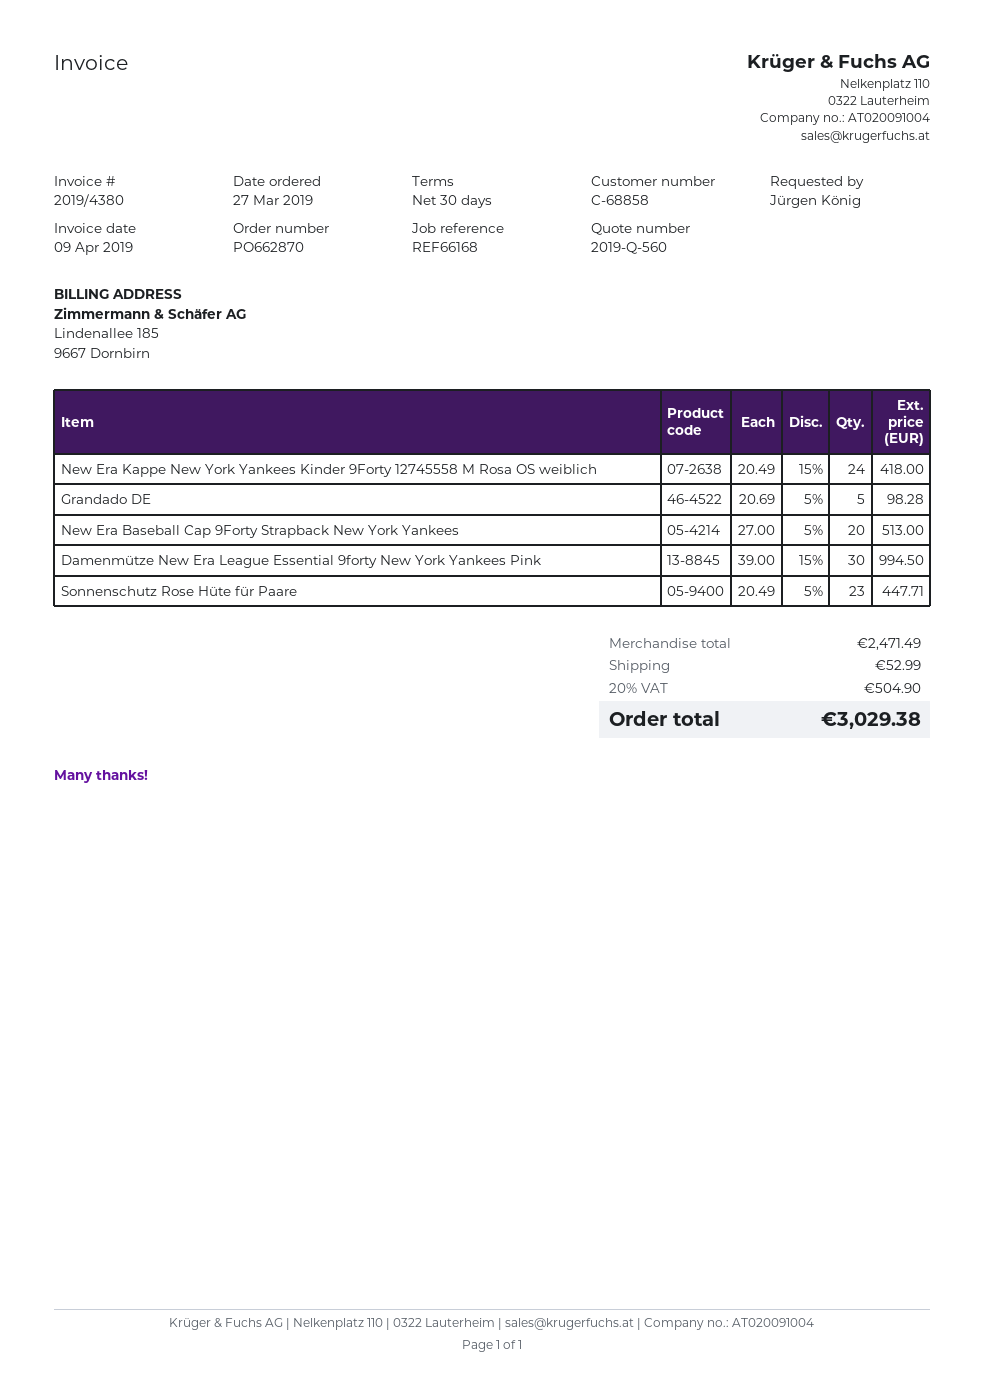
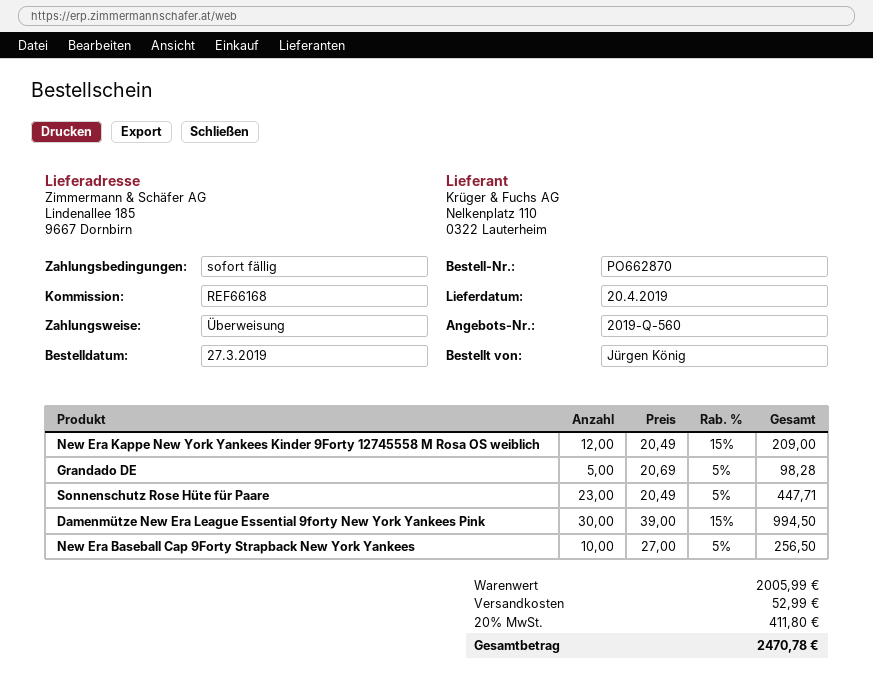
payment terms: 30 days -> on receipt
New Era Kappe New York Yankees Kinder 9Forty 12745558 M Rosa OS weiblich: 24 x 20.49 - 15% = 418.00 -> 12 x 20.49 - 15% = 209.00
New Era Baseball Cap 9Forty Strapback New York Yankees: 20 x 27.00 - 5% = 513.00 -> 10 x 27.00 - 5% = 256.50
subtotal: 2471.49 -> 2005.99
tax: 20% = 504.90 -> 20% = 411.80
total: 3029.38 -> 2470.78

